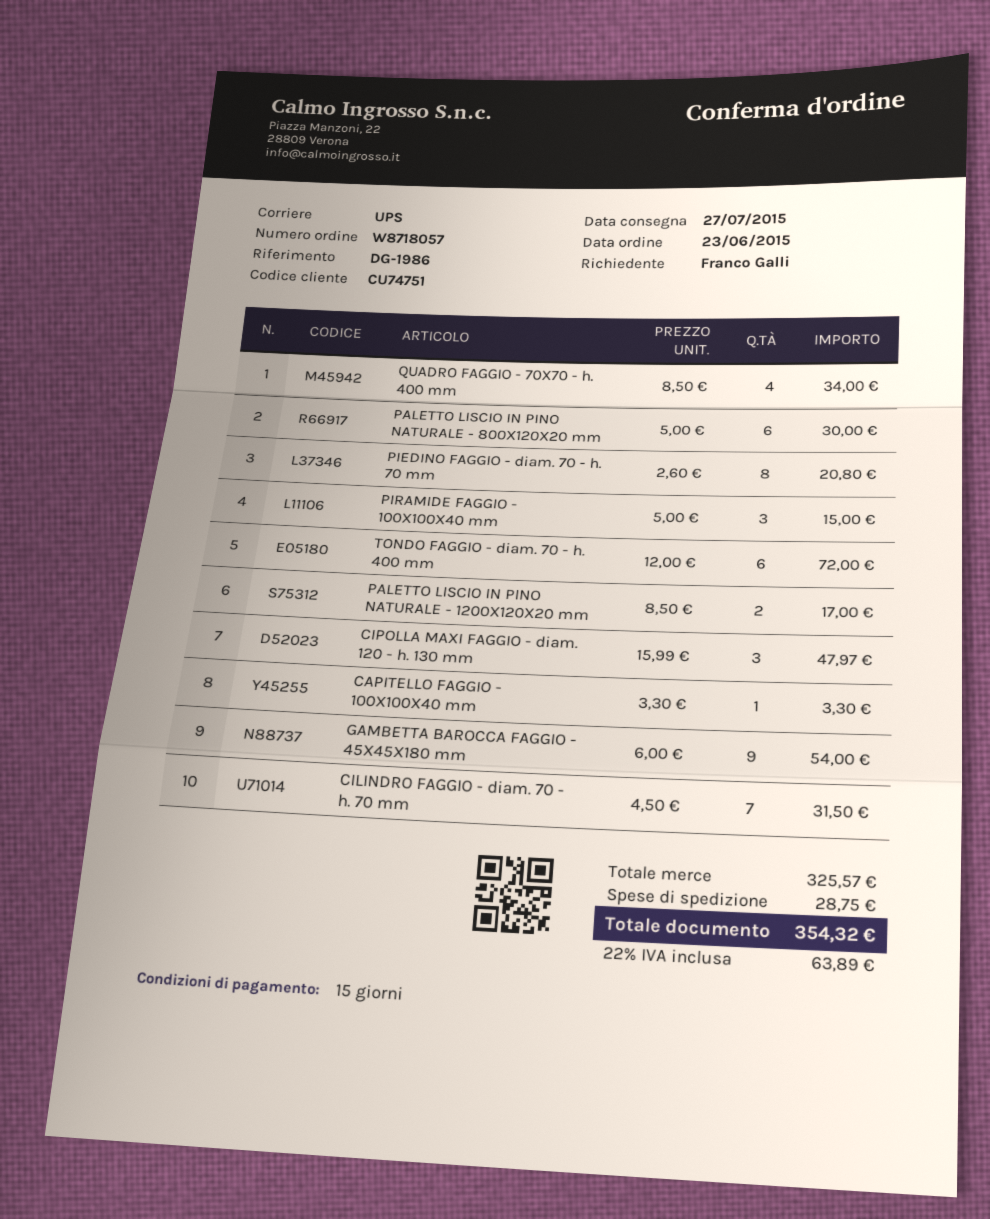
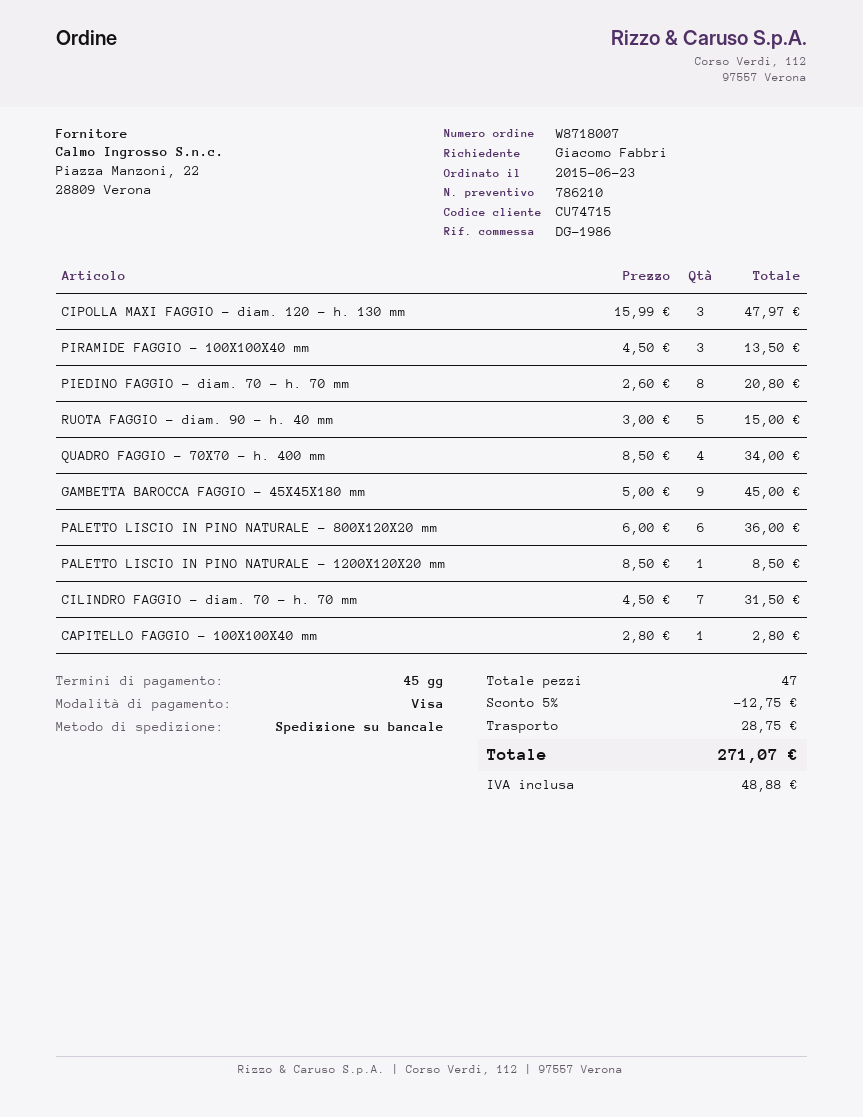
order number: W8718057 -> W8718007
payment terms: 15 days -> 45 days
customer number: CU74751 -> CU74715
ordered by: Franco Galli -> Giacomo Fabbri
shipping method: UPS -> pallet freight
PALETTO LISCIO IN PINO NATURALE - 800X120X20 mm: 6 x 5.00 = 30.00 -> 6 x 6.00 = 36.00
PIRAMIDE FAGGIO - 100X100X40 mm: 3 x 5.00 = 15.00 -> 3 x 4.50 = 13.50
TONDO FAGGIO - diam. 70 - h. 400 mm: 6 x 12.00 = 72.00 -> none
PALETTO LISCIO IN PINO NATURALE - 1200X120X20 mm: 2 x 8.50 = 17.00 -> 1 x 8.50 = 8.50
CAPITELLO FAGGIO - 100X100X40 mm: 1 x 3.30 = 3.30 -> 1 x 2.80 = 2.80
GAMBETTA BAROCCA FAGGIO - 45X45X180 mm: 9 x 6.00 = 54.00 -> 9 x 5.00 = 45.00
RUOTA FAGGIO - diam. 90 - h. 40 mm: none -> 5 x 3.00 = 15.00
discount: none -> 5% = 12.75
tax: 63.89 -> 48.88
total: 354.32 -> 271.07

